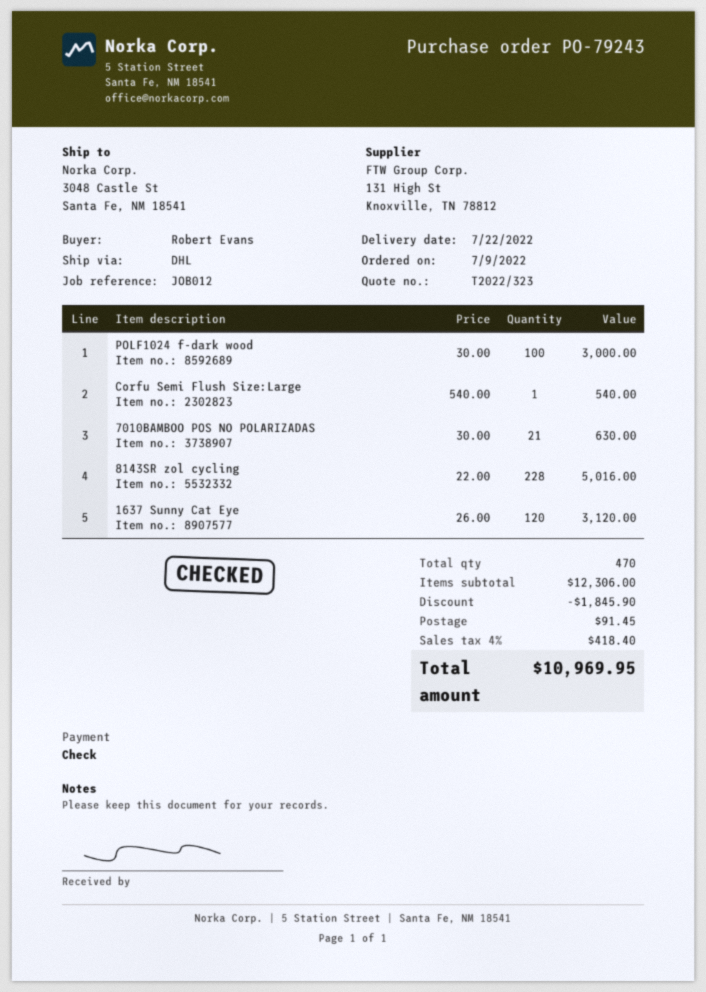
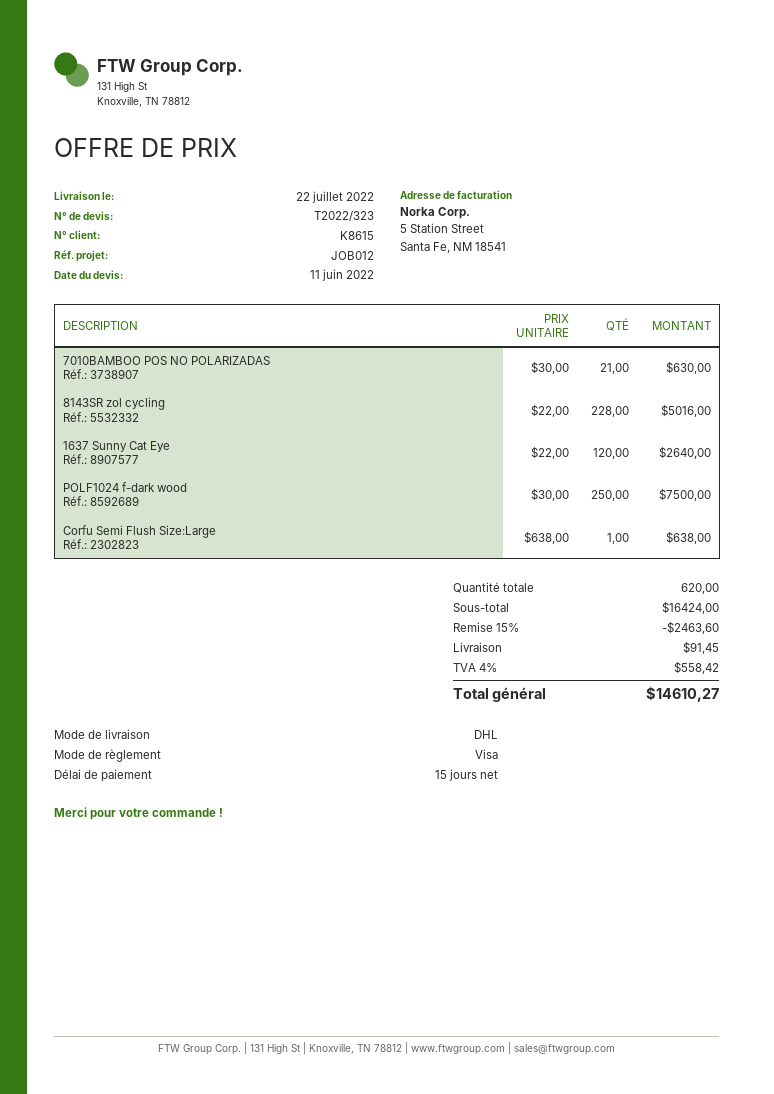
payment method: cheque -> Visa
POLF1024 f-dark wood: 100 x 30.00 = 3000.00 -> 250 x 30.00 = 7500.00
Corfu Semi Flush Size:Large: 1 x 540.00 = 540.00 -> 1 x 638.00 = 638.00
1637 Sunny Cat Eye: 120 x 26.00 = 3120.00 -> 120 x 22.00 = 2640.00
total quantity: 470 -> 620
subtotal: 12306.00 -> 16424.00
discount: 1845.90 -> 2463.60
tax: 4% = 418.40 -> 4% = 558.42
total: 10969.95 -> 14610.27

